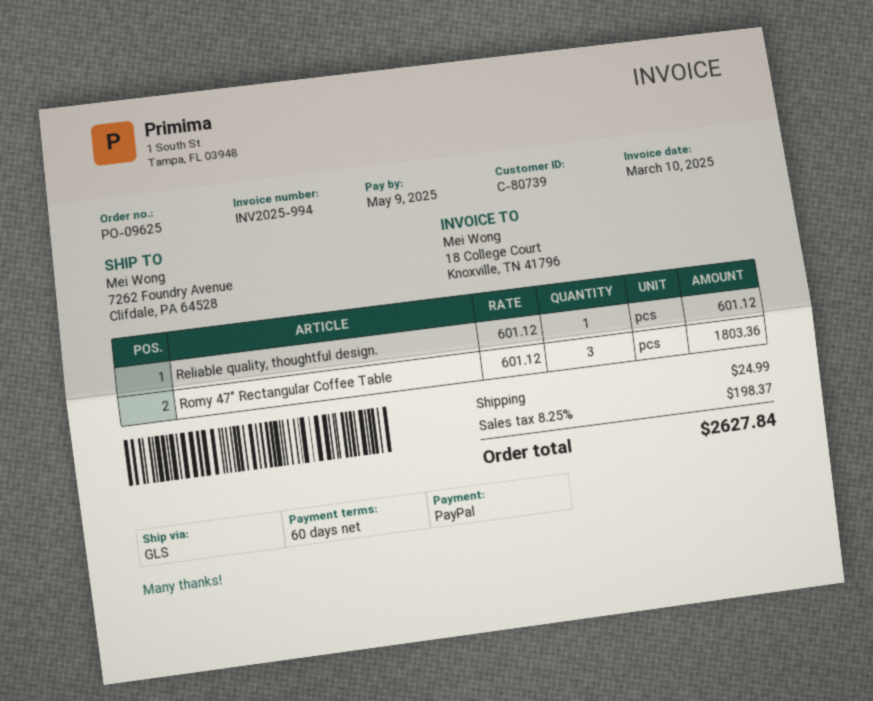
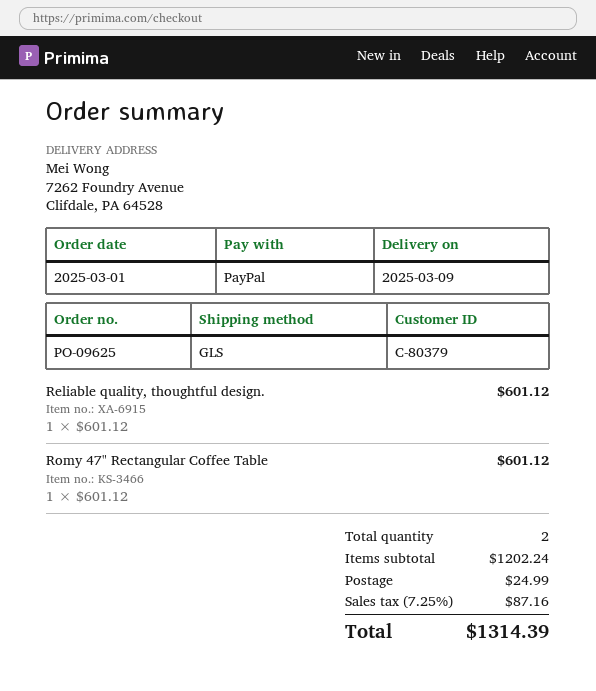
customer number: C-80739 -> C-80379
Romy 47" Rectangular Coffee Table: 3 x 601.12 = 1803.36 -> 1 x 601.12 = 601.12
tax: 8.25% = 198.37 -> 7.25% = 87.16
total: 2627.84 -> 1314.39

